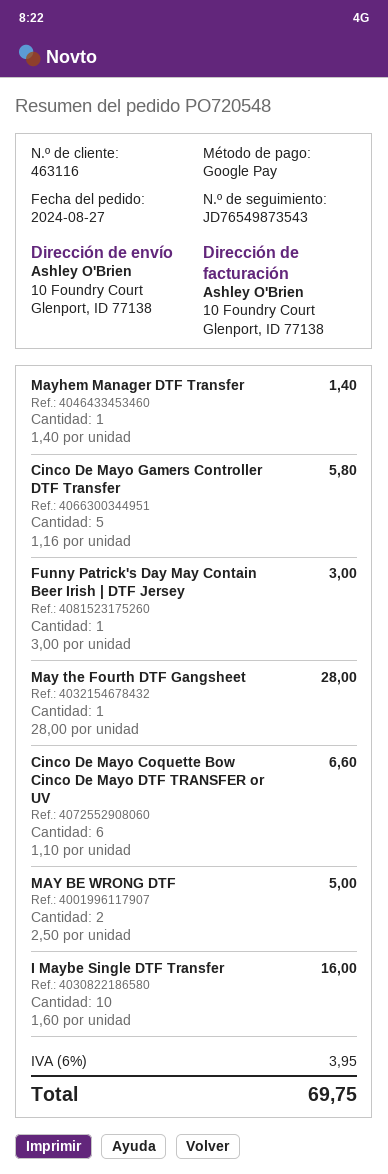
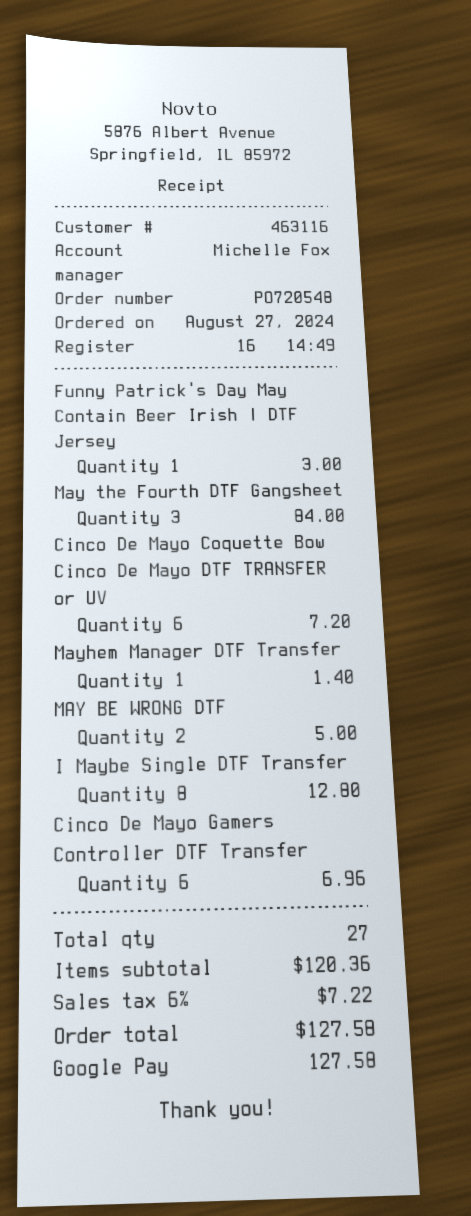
Cinco De Mayo Gamers Controller DTF Transfer: 5 for 5.80 -> 6 for 6.96
May the Fourth DTF Gangsheet: 1 for 28.00 -> 3 for 84.00
Cinco De Mayo Coquette Bow Cinco De Mayo DTF TRANSFER or UV: 6 for 6.60 -> 6 for 7.20
I Maybe Single DTF Transfer: 10 for 16.00 -> 8 for 12.80
tax: 6% = 3.95 -> 6% = 7.22
total: 69.75 -> 127.58

